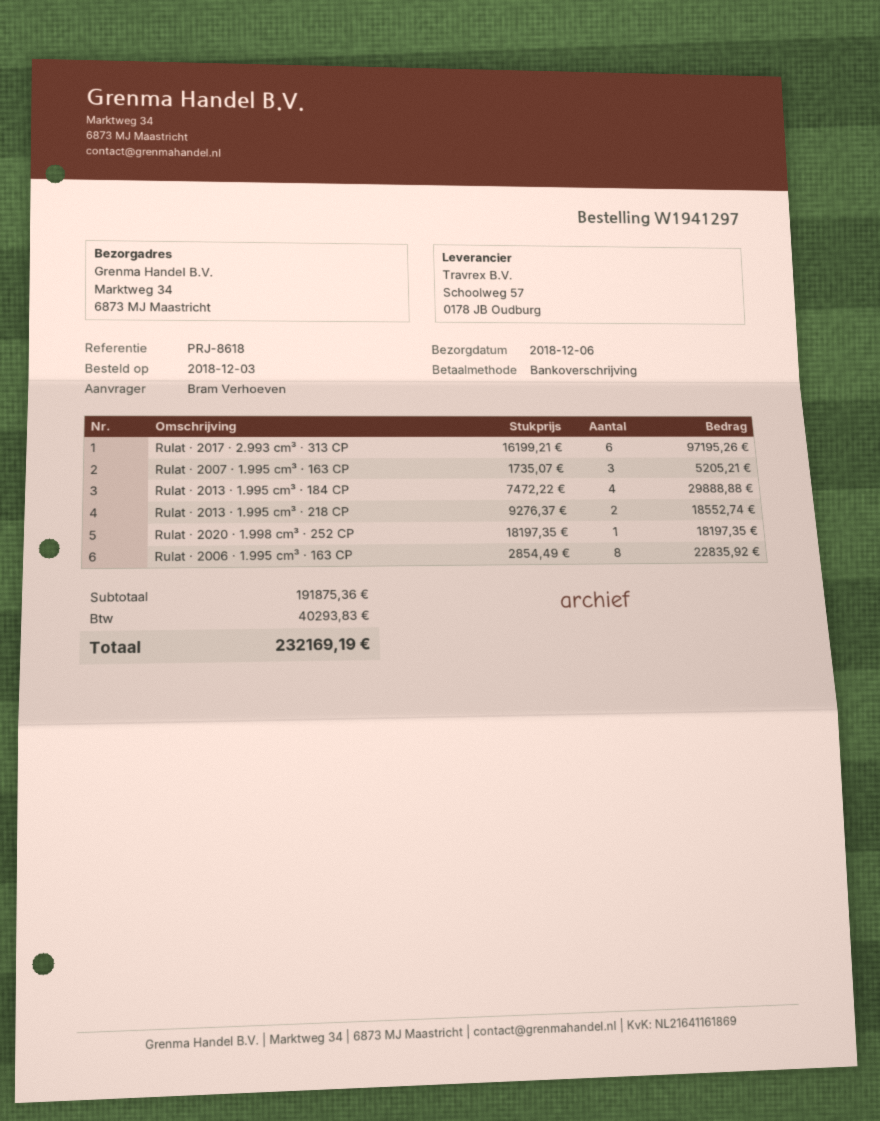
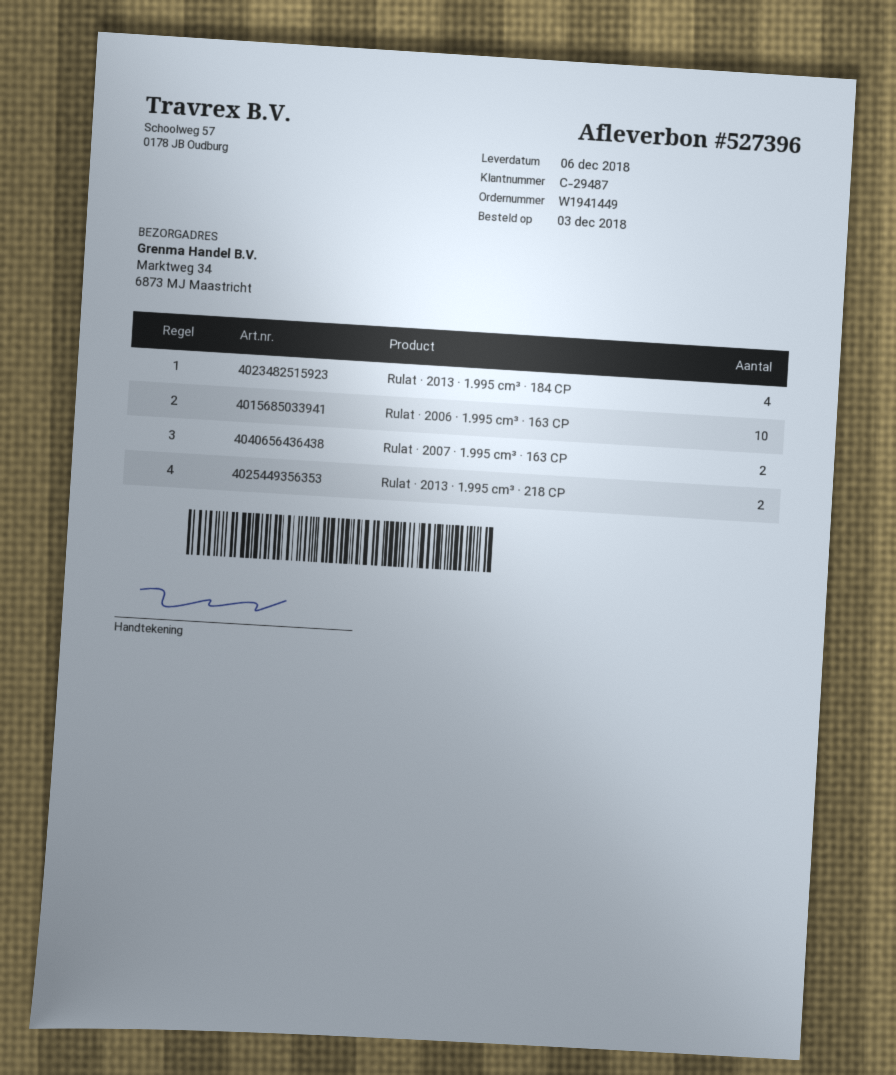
order number: W1941297 -> W1941449
Rulat · 2017 · 2.993 cm³ · 313 CP: 6 -> none
Rulat · 2007 · 1.995 cm³ · 163 CP: 3 -> 2
Rulat · 2020 · 1.998 cm³ · 252 CP: 1 -> none
Rulat · 2006 · 1.995 cm³ · 163 CP: 8 -> 10

